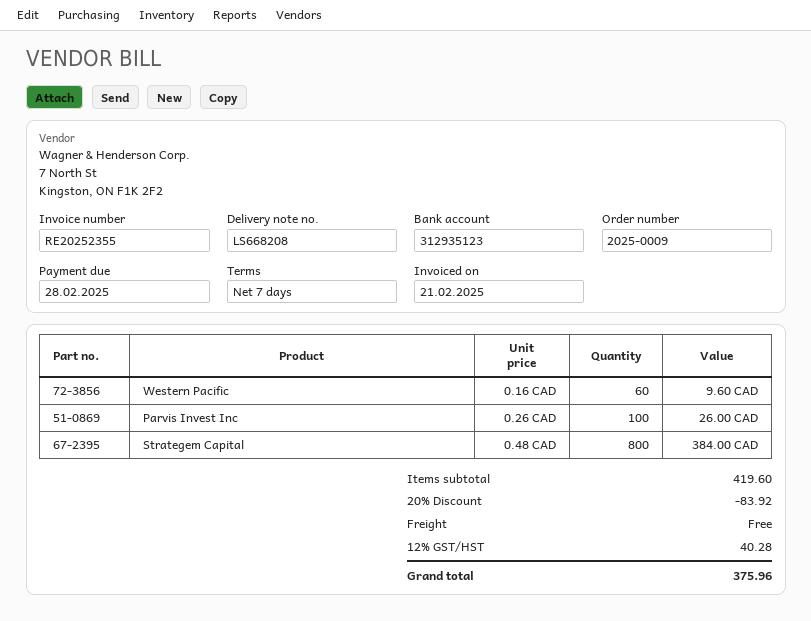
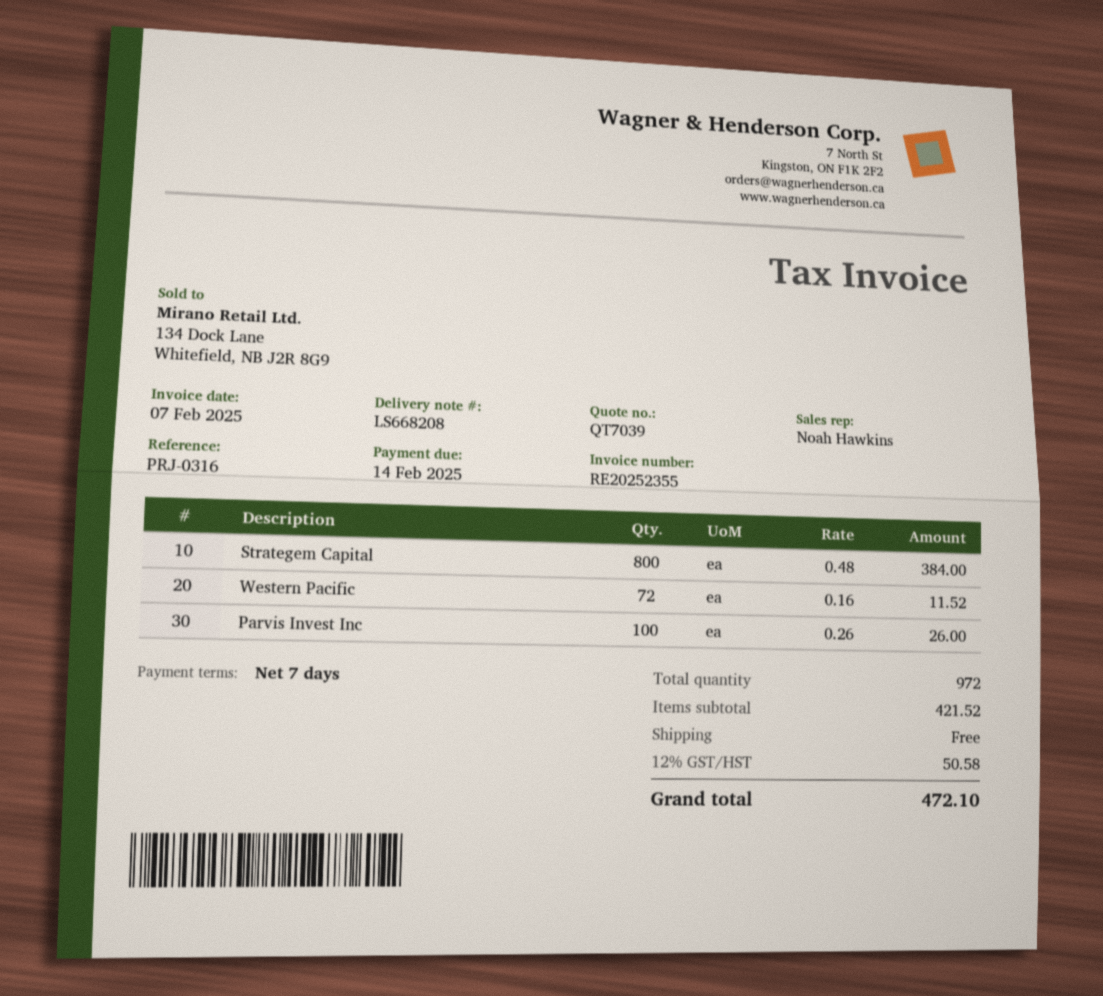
invoice date: 2025-02-21 -> 2025-02-07
due date: 2025-02-28 -> 2025-02-14
Western Pacific: 60 x 0.16 = 9.60 -> 72 x 0.16 = 11.52
subtotal: 419.60 -> 421.52
discount: 20% = 83.92 -> none
tax: 12% = 40.28 -> 12% = 50.58
total: 375.96 -> 472.10

